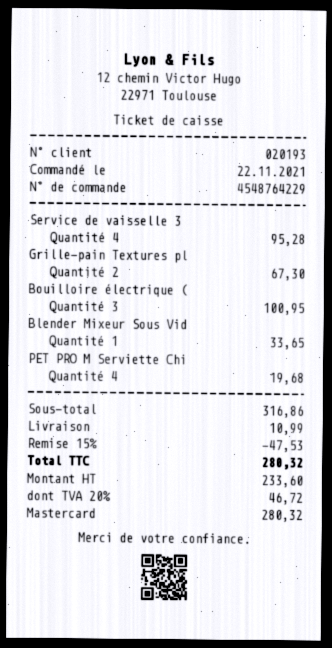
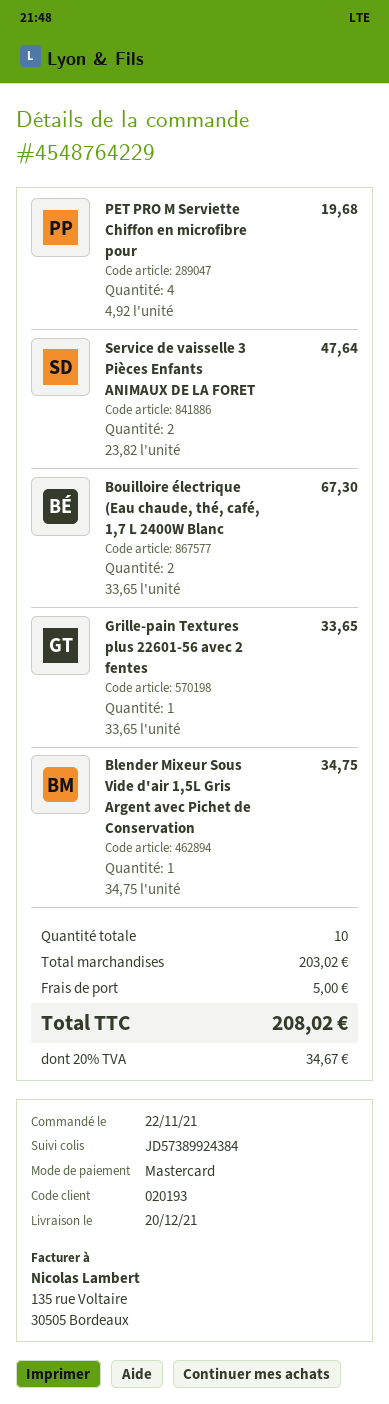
Service de vaisselle 3: 4 for 95.28 -> 2 for 47.64
Grille-pain Textures pl: 2 for 67.30 -> 1 for 33.65
Bouilloire électrique (: 3 for 100.95 -> 2 for 67.30
Blender Mixeur Sous Vid: 1 for 33.65 -> 1 for 34.75
subtotal: 316.86 -> 203.02
discount: 15% = 47.53 -> none
shipping: 10.99 -> 5.00
tax: 20% = 46.72 -> 20% = 34.67
total: 280.32 -> 208.02

